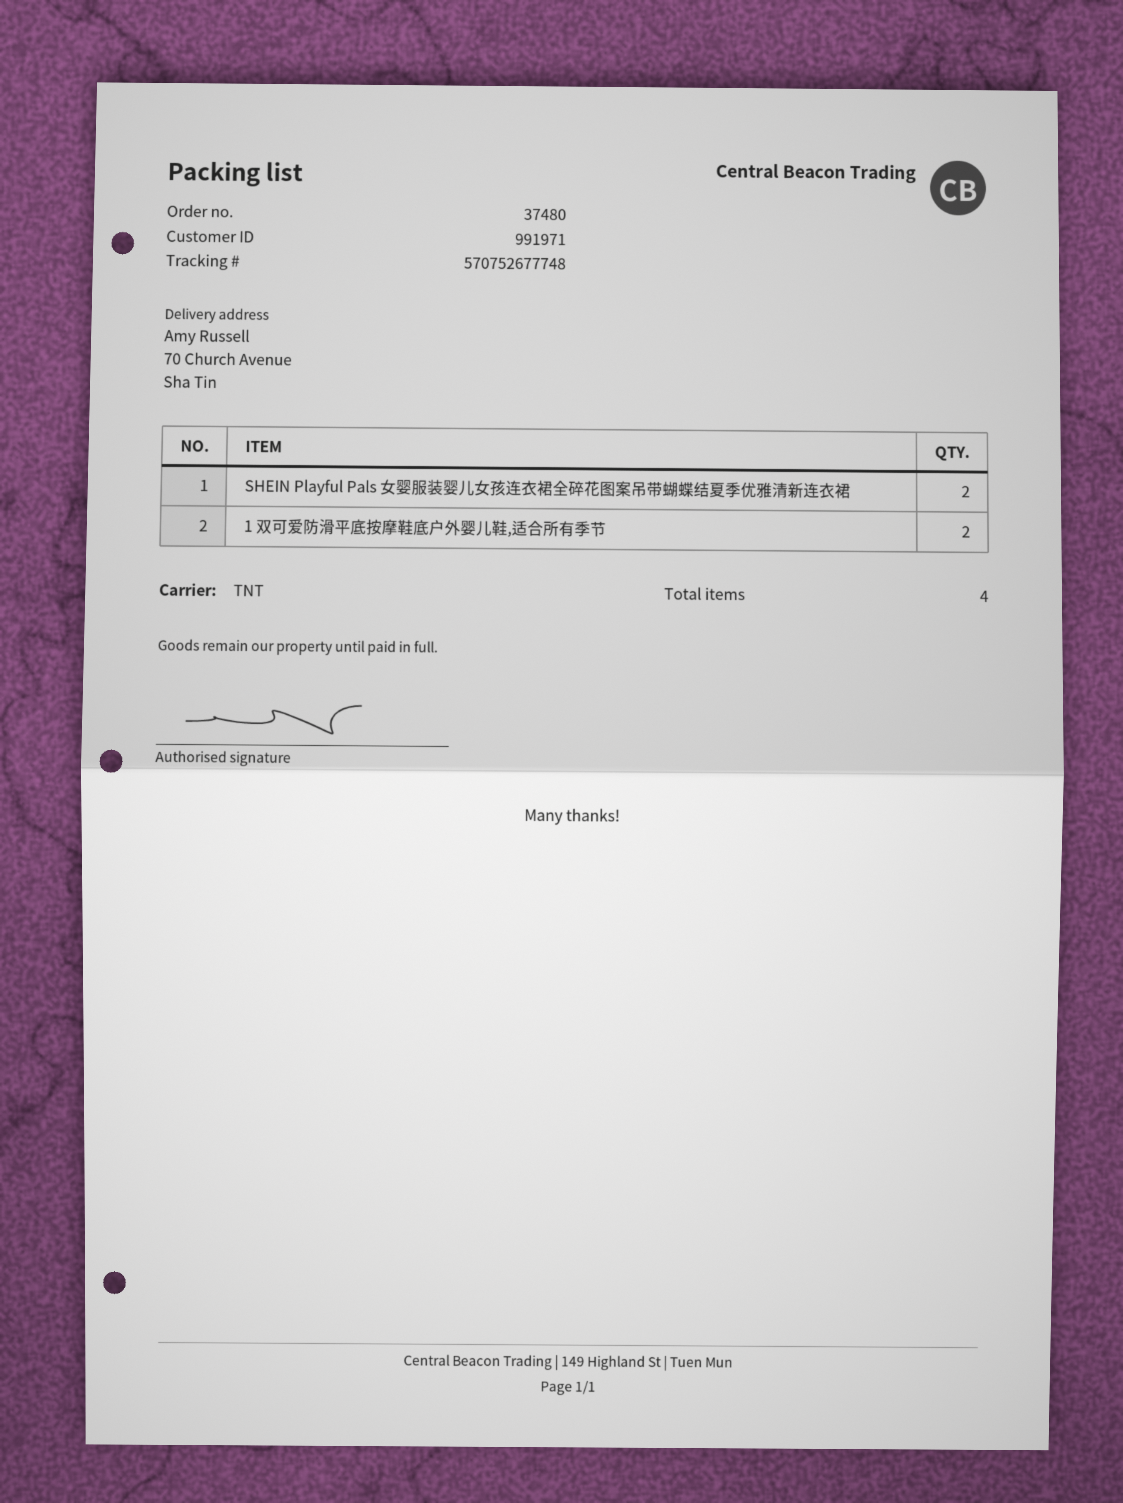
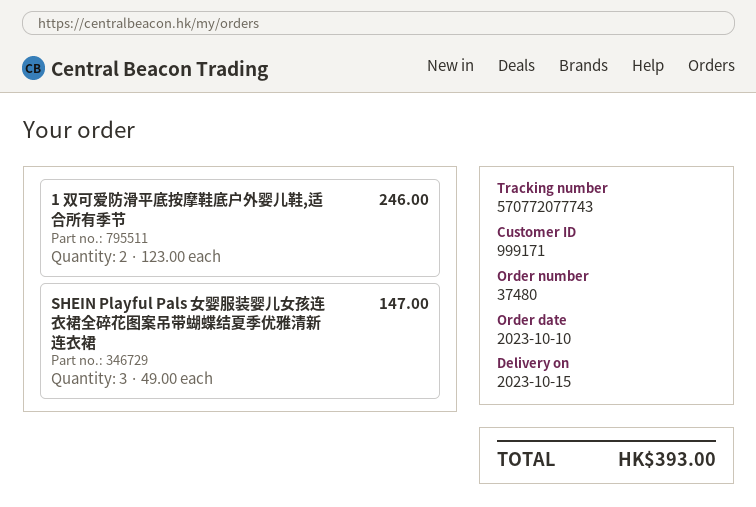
customer number: 991971 -> 999171
tracking number: 570752677748 -> 570772077743
SHEIN Playful Pals 女婴服装婴儿女孩连衣裙全碎花图案吊带蝴蝶结夏季优雅清新连衣裙: 2 -> 3

